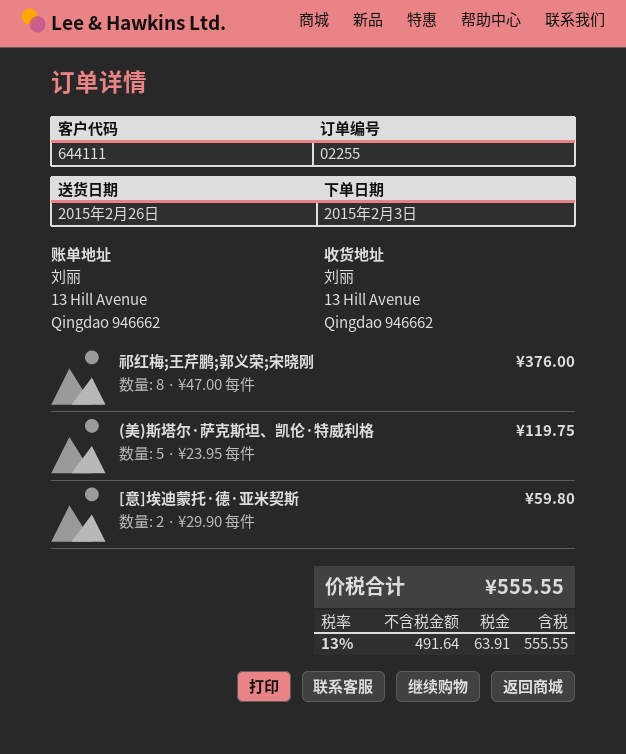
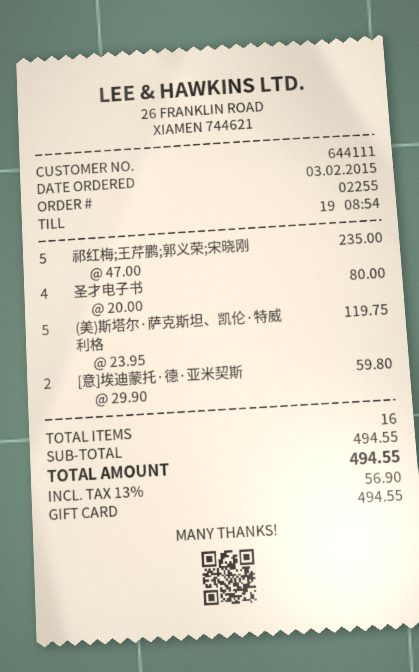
祁红梅;王芹鹏;郭义荣;宋晓刚: 8 x 47.00 = 376.00 -> 5 x 47.00 = 235.00
圣才电子书: none -> 4 x 20.00 = 80.00
tax: 13% = 63.91 -> 13% = 56.90
total: 555.55 -> 494.55

